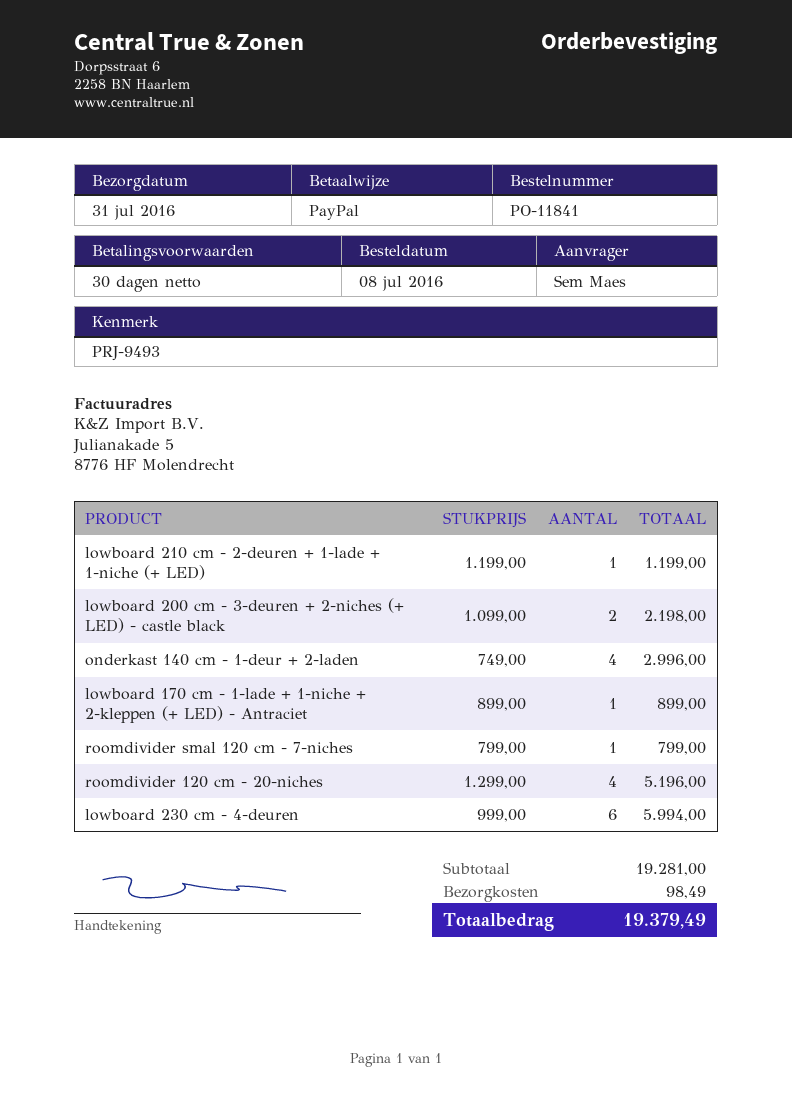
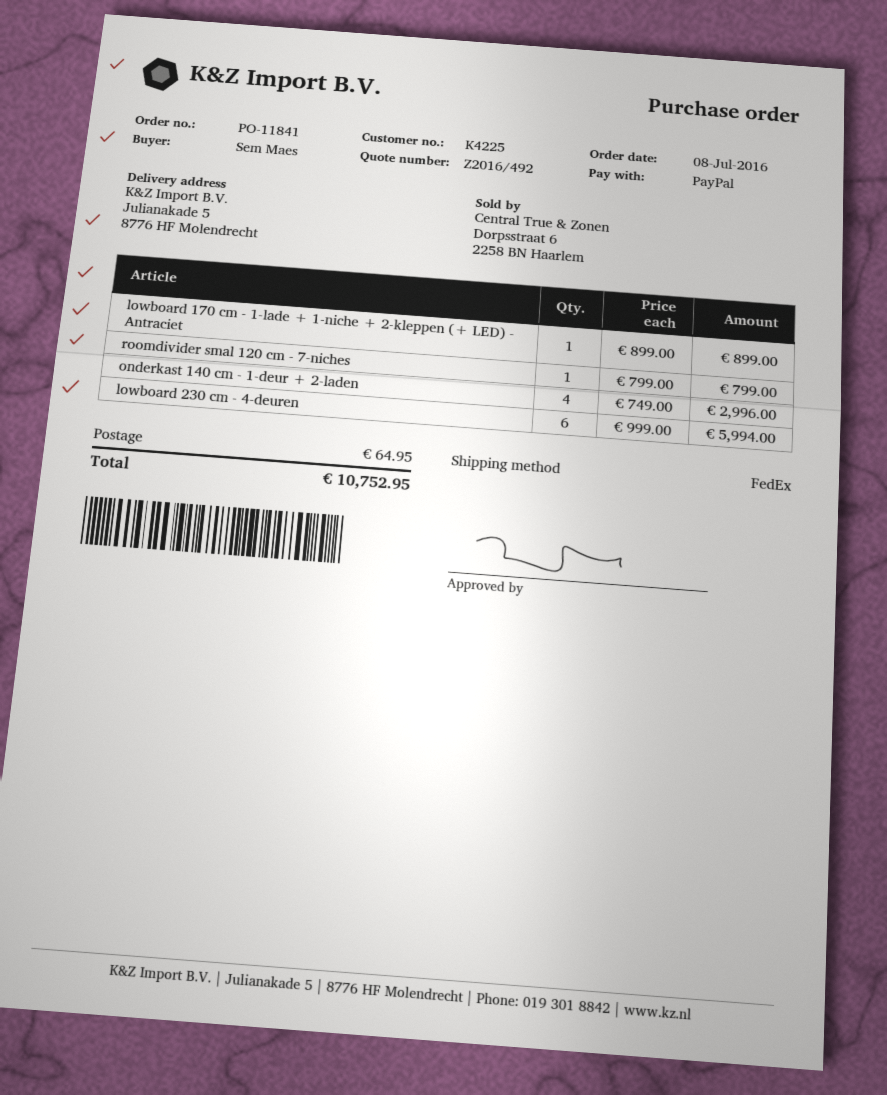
lowboard 210 cm - 2-deuren + 1-lade + 1-niche (+ LED): 1 x 1199.00 = 1199.00 -> none
lowboard 200 cm - 3-deuren + 2-niches (+ LED) - castle black: 2 x 1099.00 = 2198.00 -> none
roomdivider 120 cm - 20-niches: 4 x 1299.00 = 5196.00 -> none
shipping: 98.49 -> 64.95
total: 19379.49 -> 10752.95

